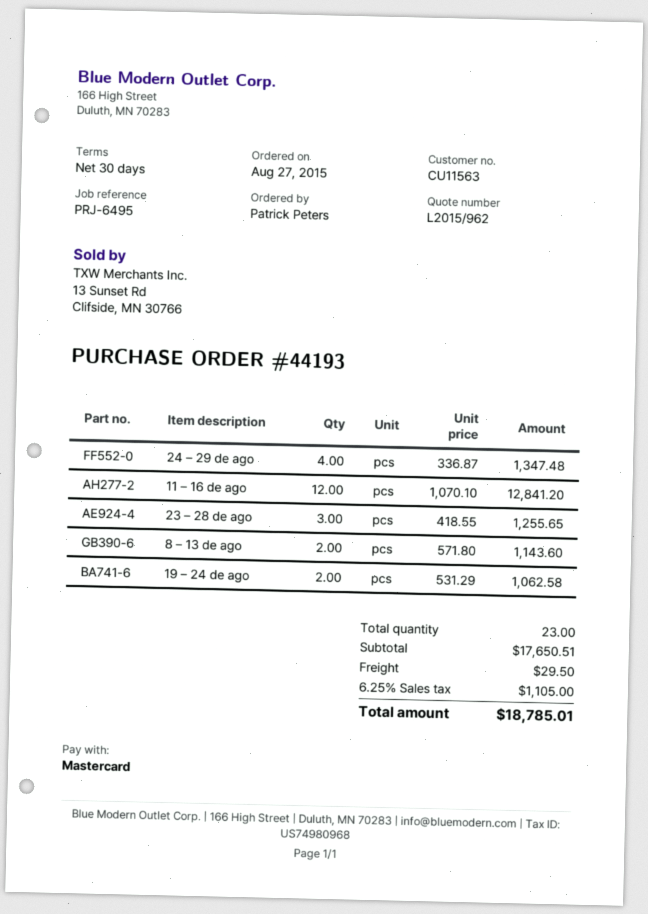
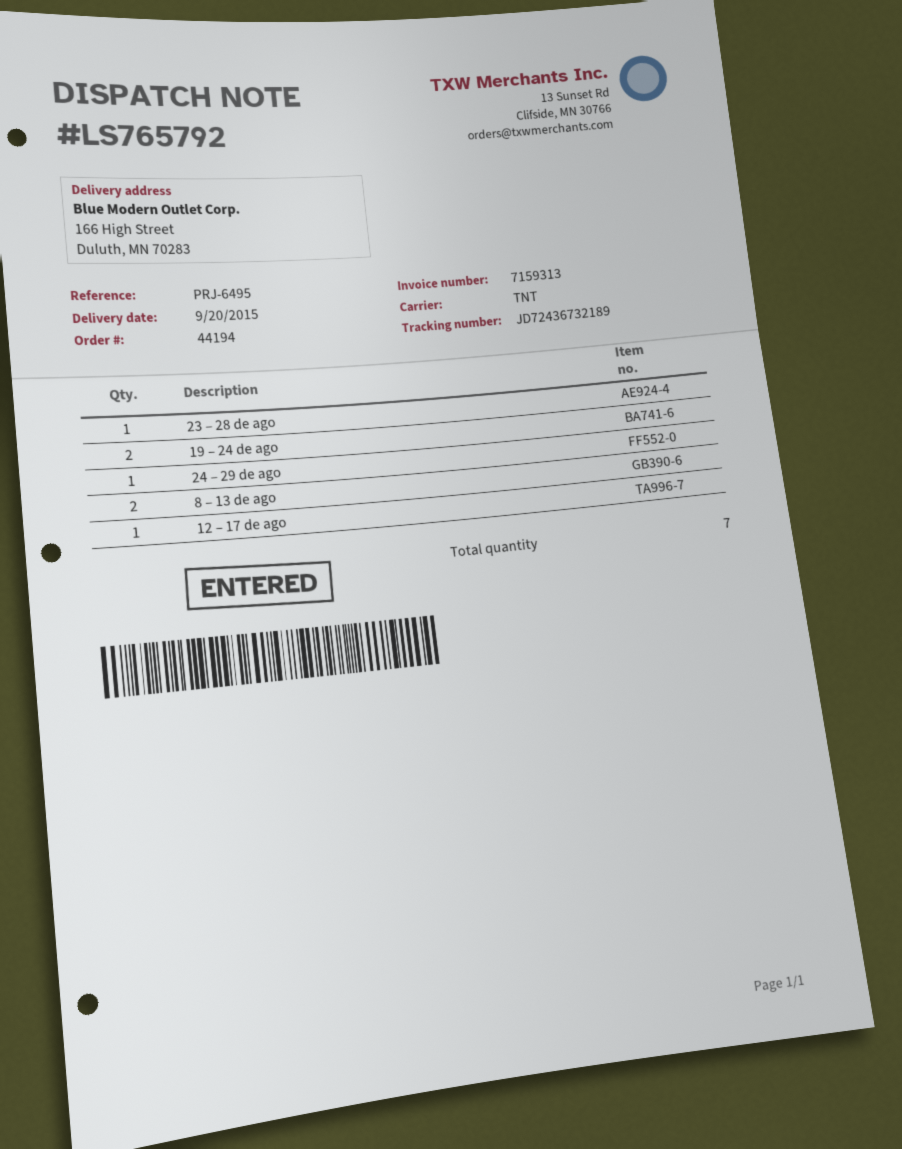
order number: 44193 -> 44194
24 – 29 de ago: 4 -> 1
11 – 16 de ago: 12 -> none
23 – 28 de ago: 3 -> 1
12 – 17 de ago: none -> 1
total quantity: 23 -> 7

